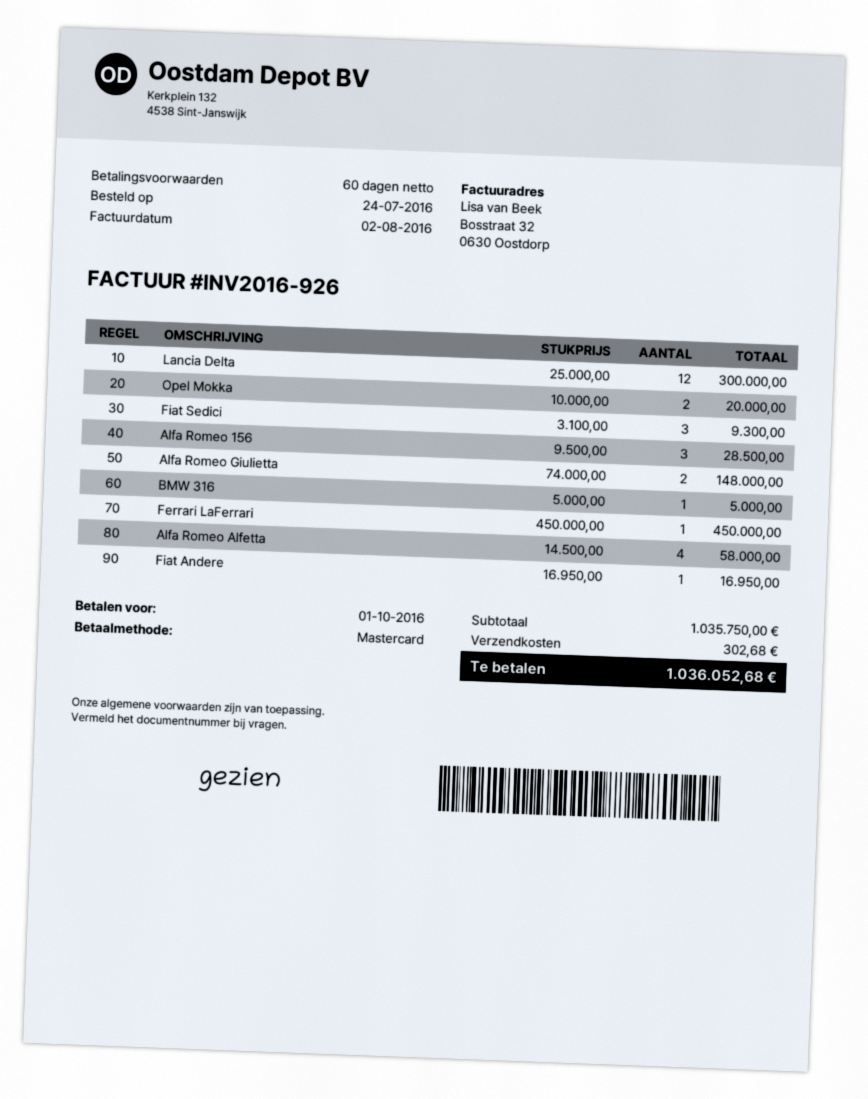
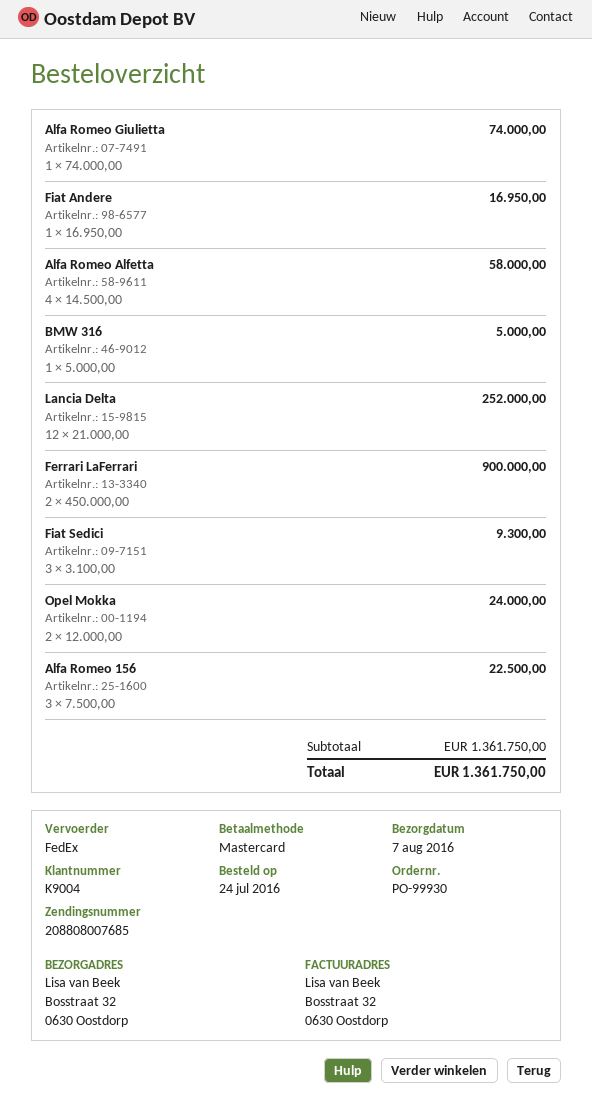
Lancia Delta: 12 x 25000.00 = 300000.00 -> 12 x 21000.00 = 252000.00
Opel Mokka: 2 x 10000.00 = 20000.00 -> 2 x 12000.00 = 24000.00
Alfa Romeo 156: 3 x 9500.00 = 28500.00 -> 3 x 7500.00 = 22500.00
Alfa Romeo Giulietta: 2 x 74000.00 = 148000.00 -> 1 x 74000.00 = 74000.00
Ferrari LaFerrari: 1 x 450000.00 = 450000.00 -> 2 x 450000.00 = 900000.00
subtotal: 1035750.00 -> 1361750.00
shipping: 302.68 -> none
total: 1036052.68 -> 1361750.00

